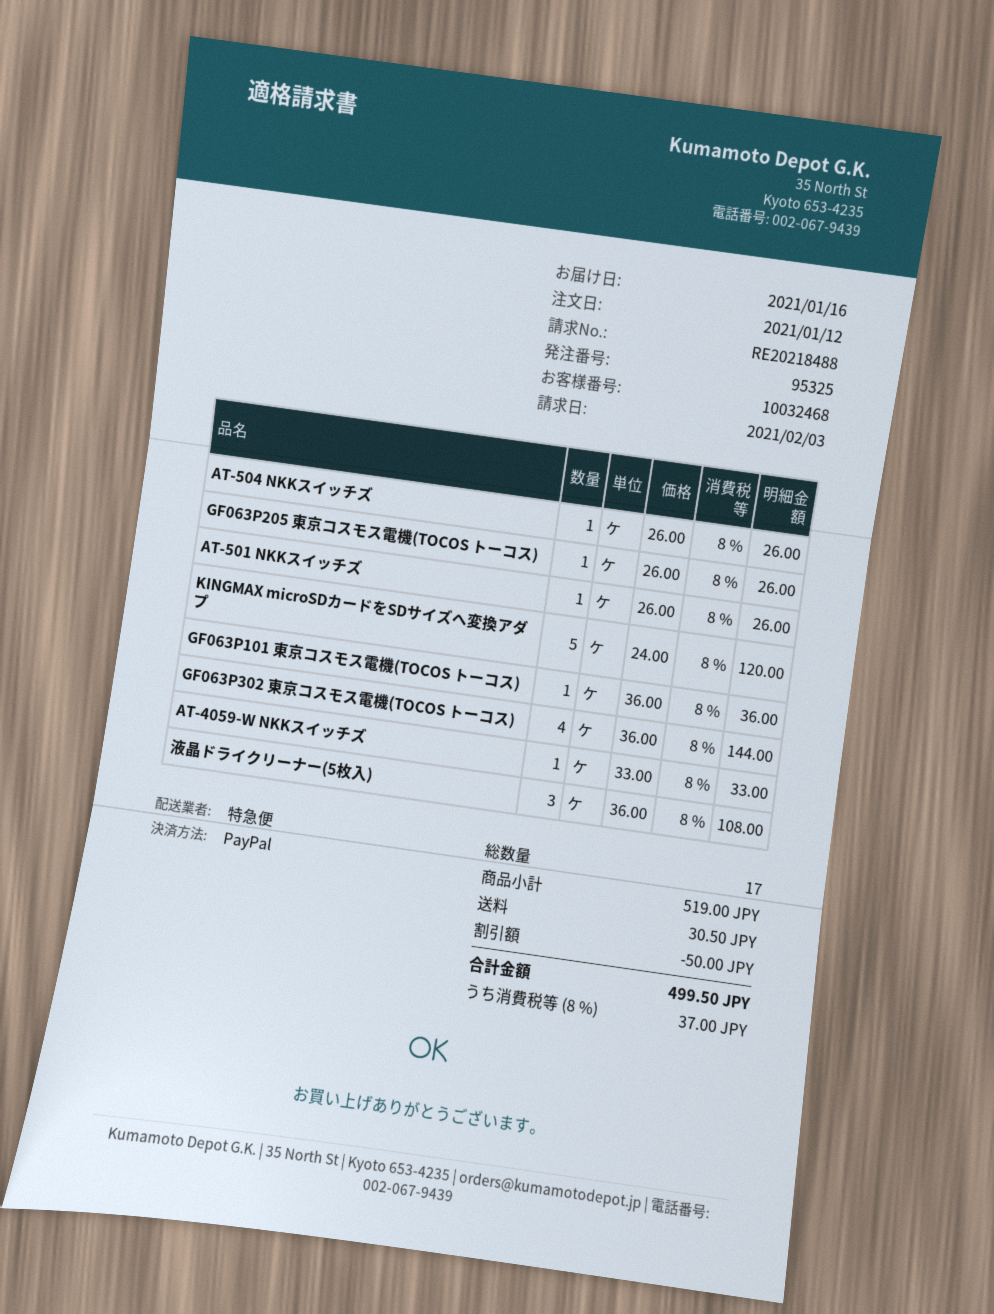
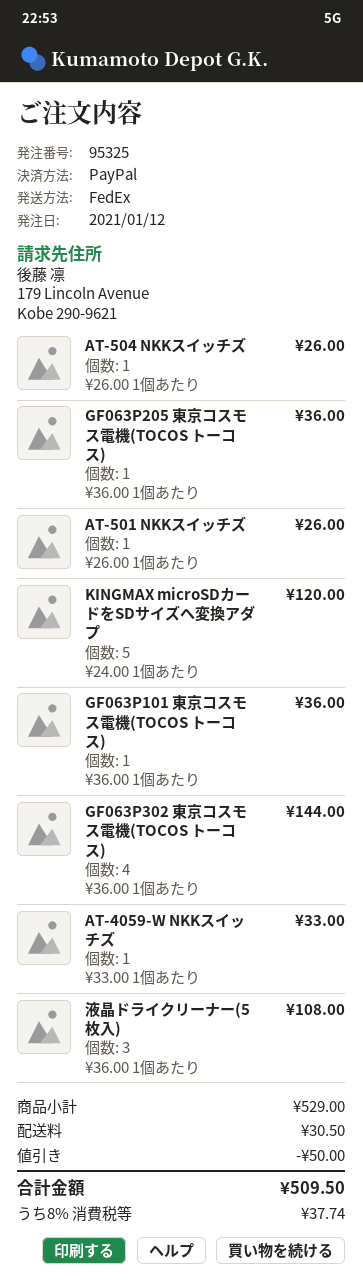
shipping method: express -> FedEx
GF063P205 東京コスモス電機(TOCOS トーコス): 1 x 26.00 = 26.00 -> 1 x 36.00 = 36.00
subtotal: 519.00 -> 529.00
tax: 8% = 37.00 -> 8% = 37.74
total: 499.50 -> 509.50

